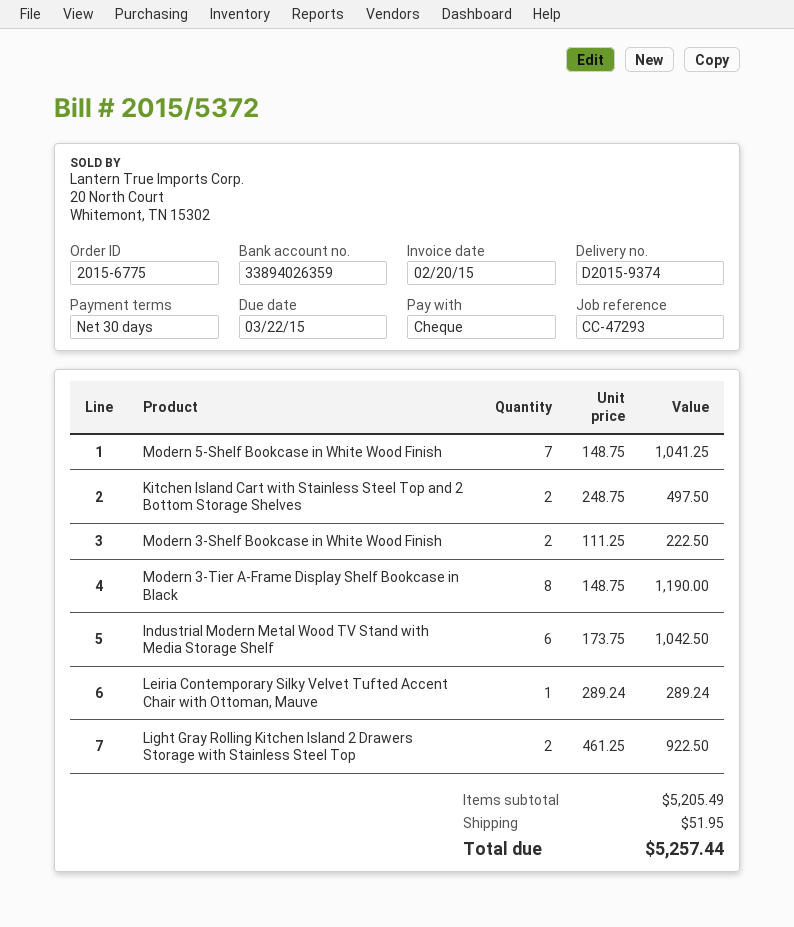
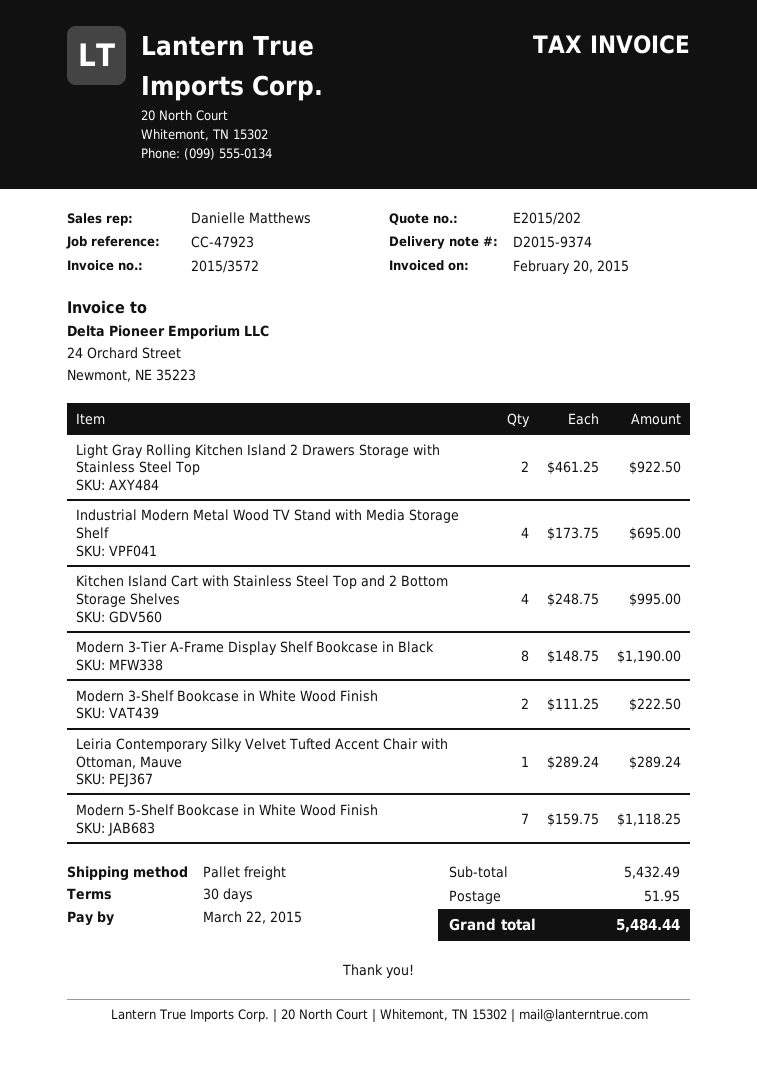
invoice number: 2015/5372 -> 2015/3572
reference: CC-47293 -> CC-47923
Modern 5-Shelf Bookcase in White Wood Finish: 7 x 148.75 = 1041.25 -> 7 x 159.75 = 1118.25
Kitchen Island Cart with Stainless Steel Top and 2 Bottom Storage Shelves: 2 x 248.75 = 497.50 -> 4 x 248.75 = 995.00
Industrial Modern Metal Wood TV Stand with Media Storage Shelf: 6 x 173.75 = 1042.50 -> 4 x 173.75 = 695.00
subtotal: 5205.49 -> 5432.49
total: 5257.44 -> 5484.44

